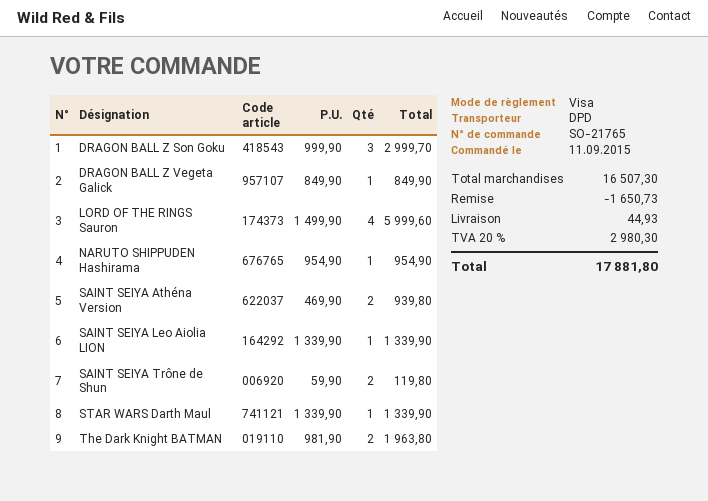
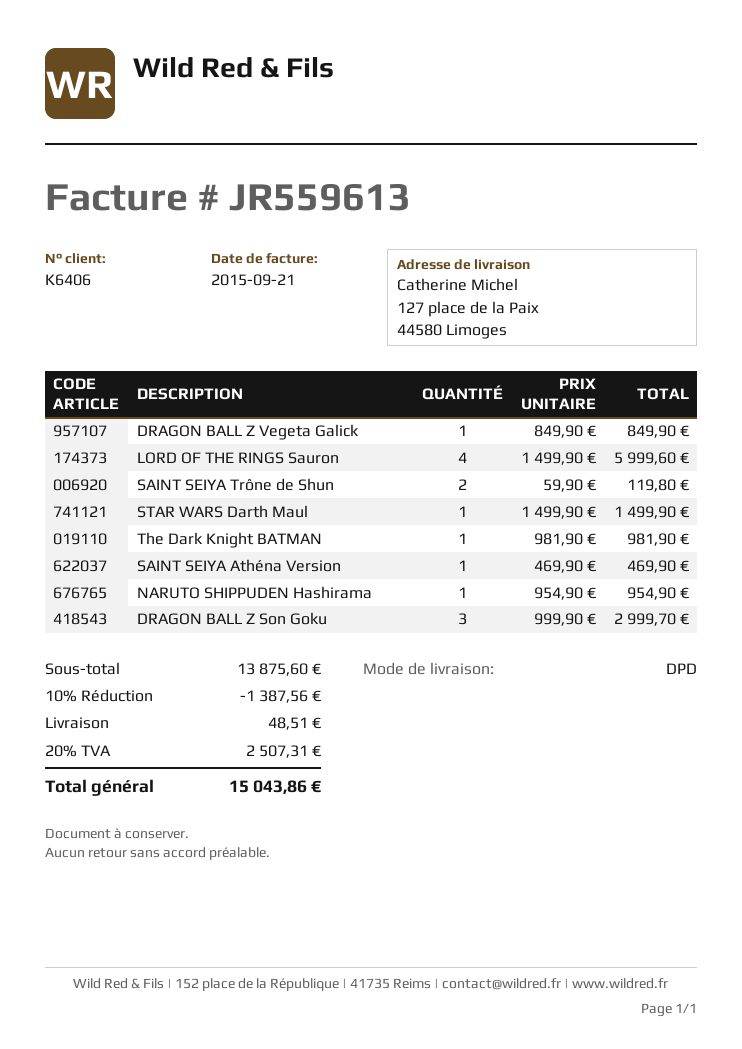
SAINT SEIYA Athéna Version: 2 x 469.90 = 939.80 -> 1 x 469.90 = 469.90
SAINT SEIYA Leo Aiolia LION: 1 x 1339.90 = 1339.90 -> none
STAR WARS Darth Maul: 1 x 1339.90 = 1339.90 -> 1 x 1499.90 = 1499.90
The Dark Knight BATMAN: 2 x 981.90 = 1963.80 -> 1 x 981.90 = 981.90
subtotal: 16507.30 -> 13875.60
discount: 1650.73 -> 1387.56
shipping: 44.93 -> 48.51
tax: 20% = 2980.30 -> 20% = 2507.31
total: 17881.80 -> 15043.86

